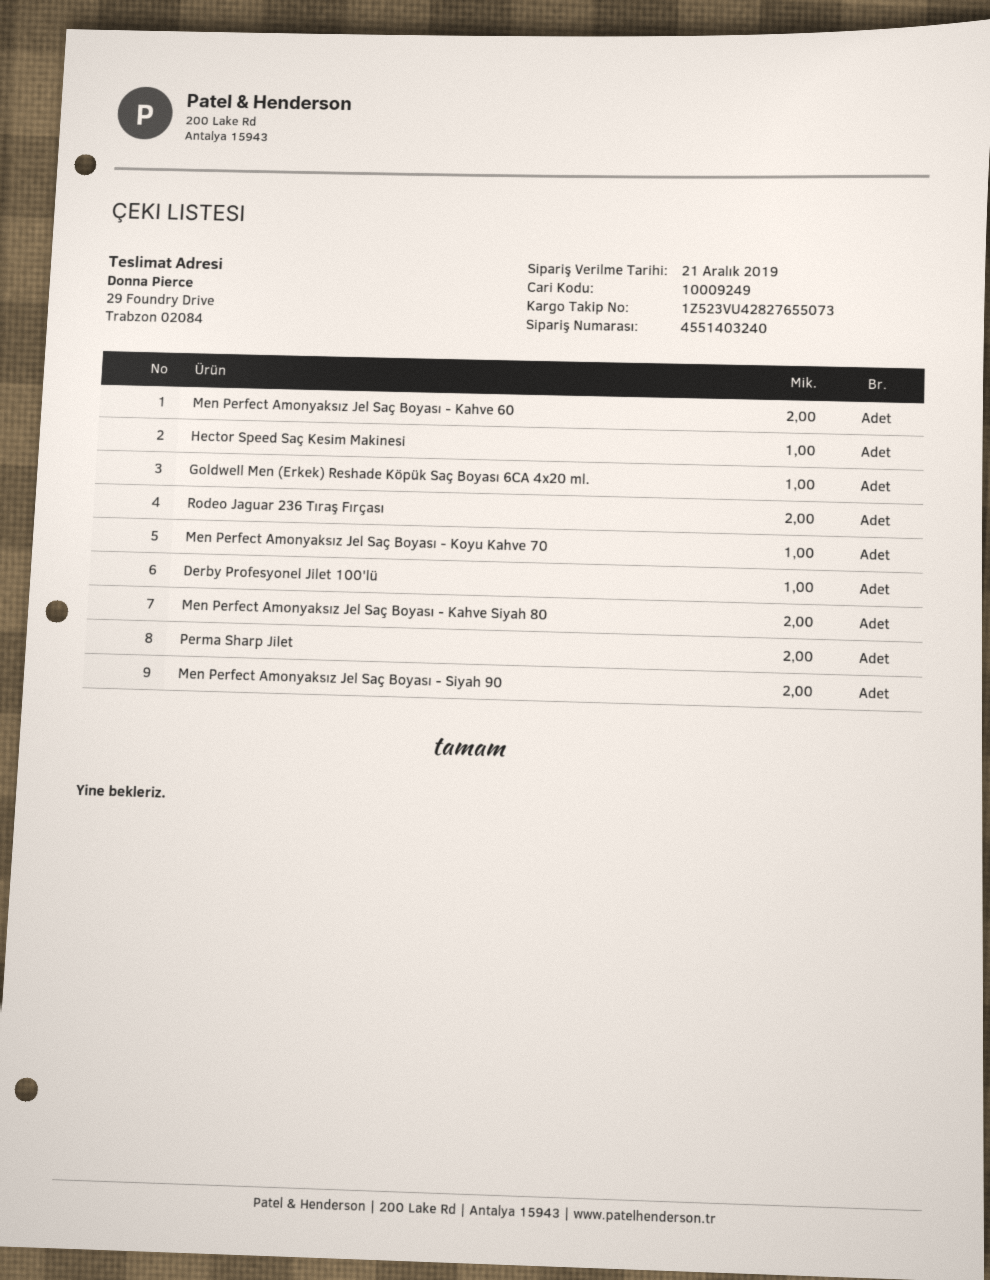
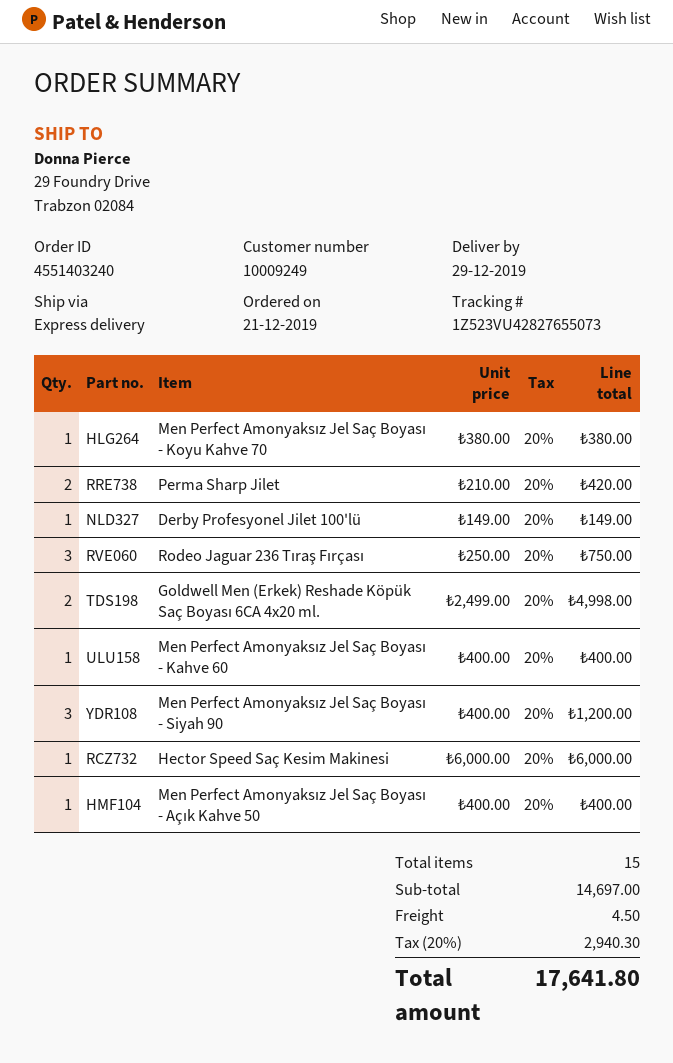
Men Perfect Amonyaksız Jel Saç Boyası - Kahve 60: 2 -> 1
Goldwell Men (Erkek) Reshade Köpük Saç Boyası 6CA 4x20 ml.: 1 -> 2
Rodeo Jaguar 236 Tıraş Fırçası: 2 -> 3
Men Perfect Amonyaksız Jel Saç Boyası - Kahve Siyah 80: 2 -> none
Men Perfect Amonyaksız Jel Saç Boyası - Siyah 90: 2 -> 3
Men Perfect Amonyaksız Jel Saç Boyası - Açık Kahve 50: none -> 1

